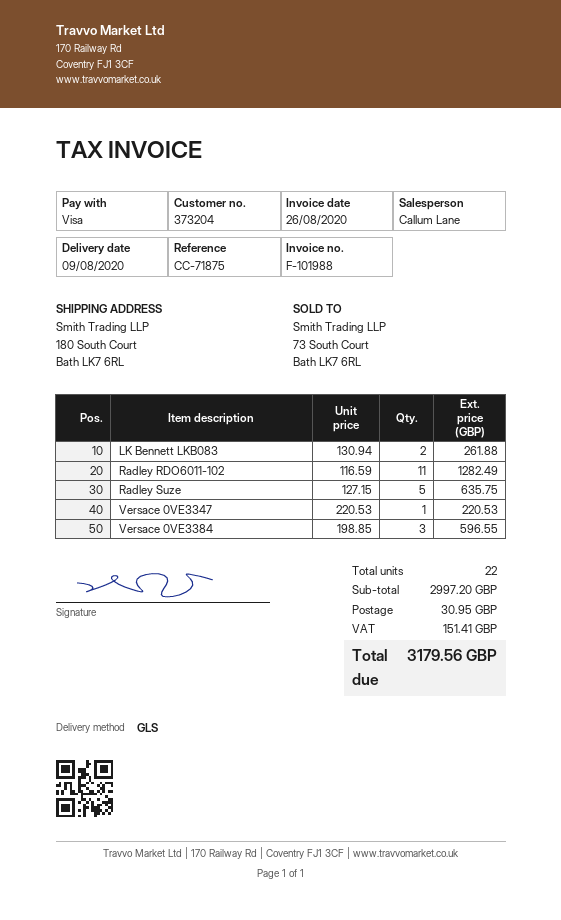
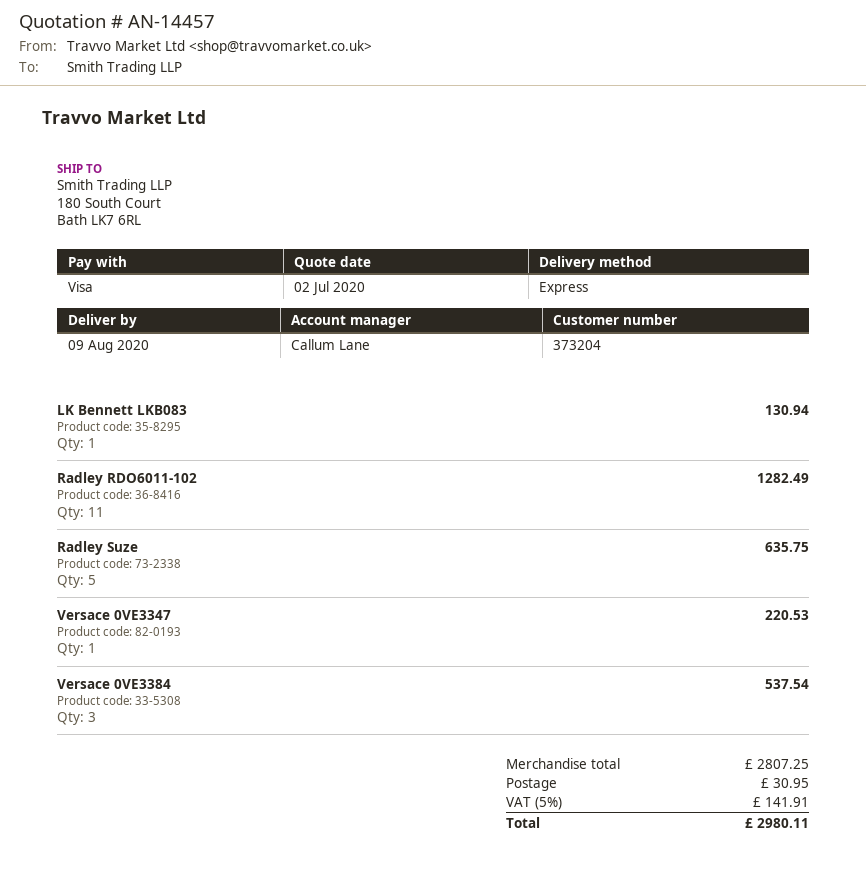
shipping method: GLS -> express
LK Bennett LKB083: 2 for 261.88 -> 1 for 130.94
Versace 0VE3384: 3 for 596.55 -> 3 for 537.54
subtotal: 2997.20 -> 2807.25
tax: 151.41 -> 141.91
total: 3179.56 -> 2980.11

